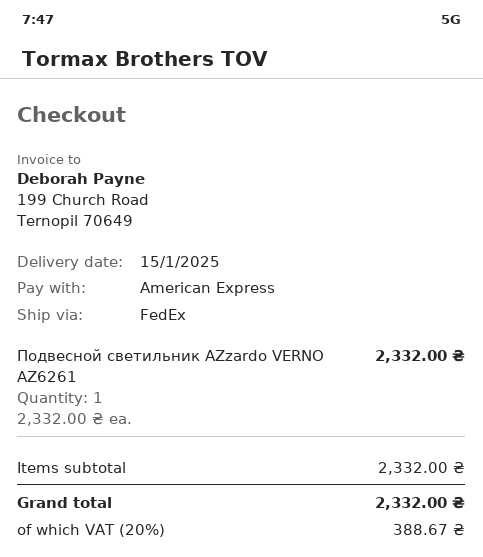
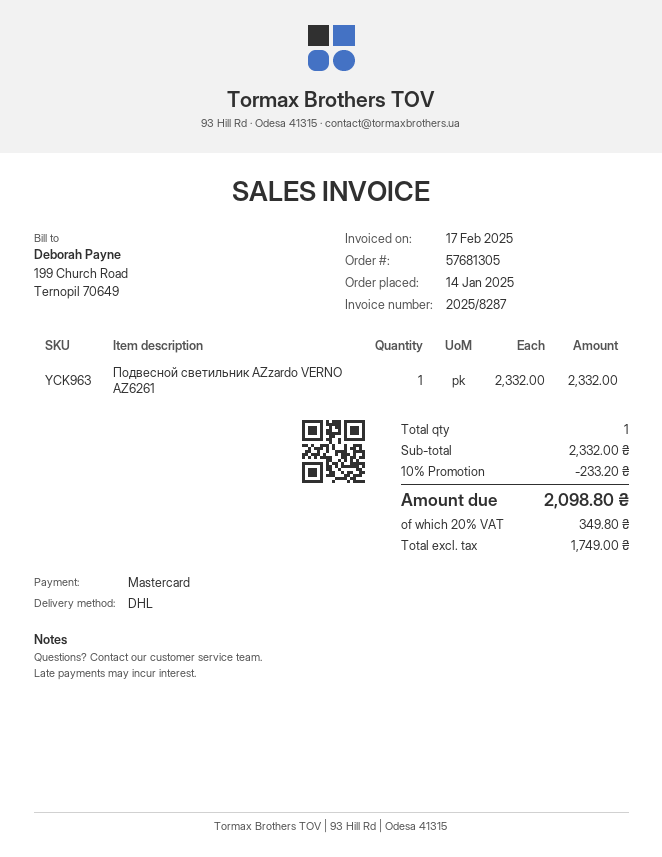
payment method: American Express -> Mastercard
shipping method: FedEx -> DHL
discount: none -> 10% = 233.20
tax: 20% = 388.67 -> 20% = 349.80
total: 2332.00 -> 2098.80

